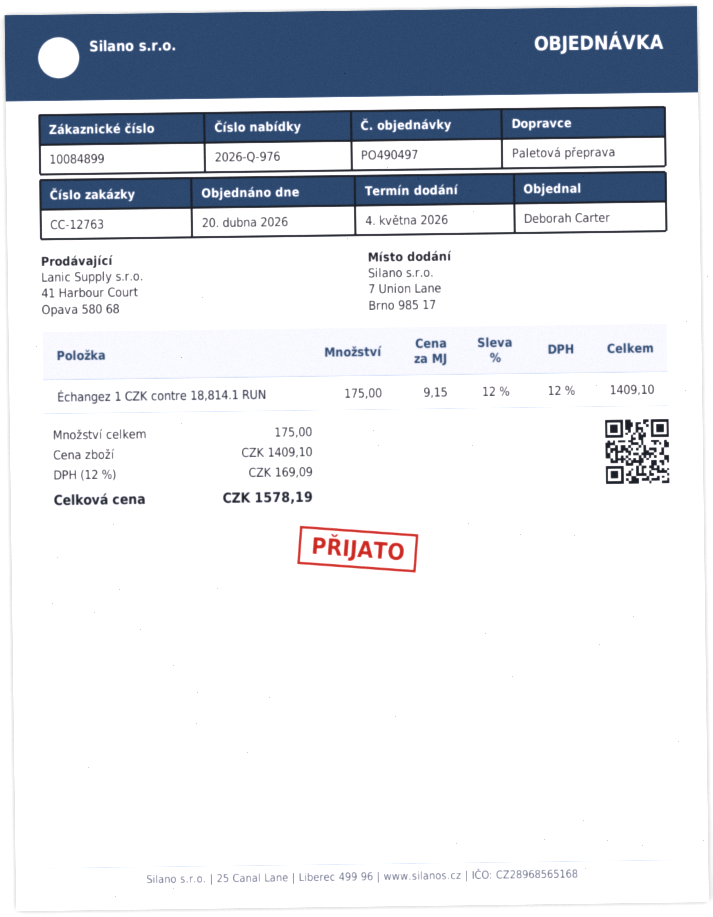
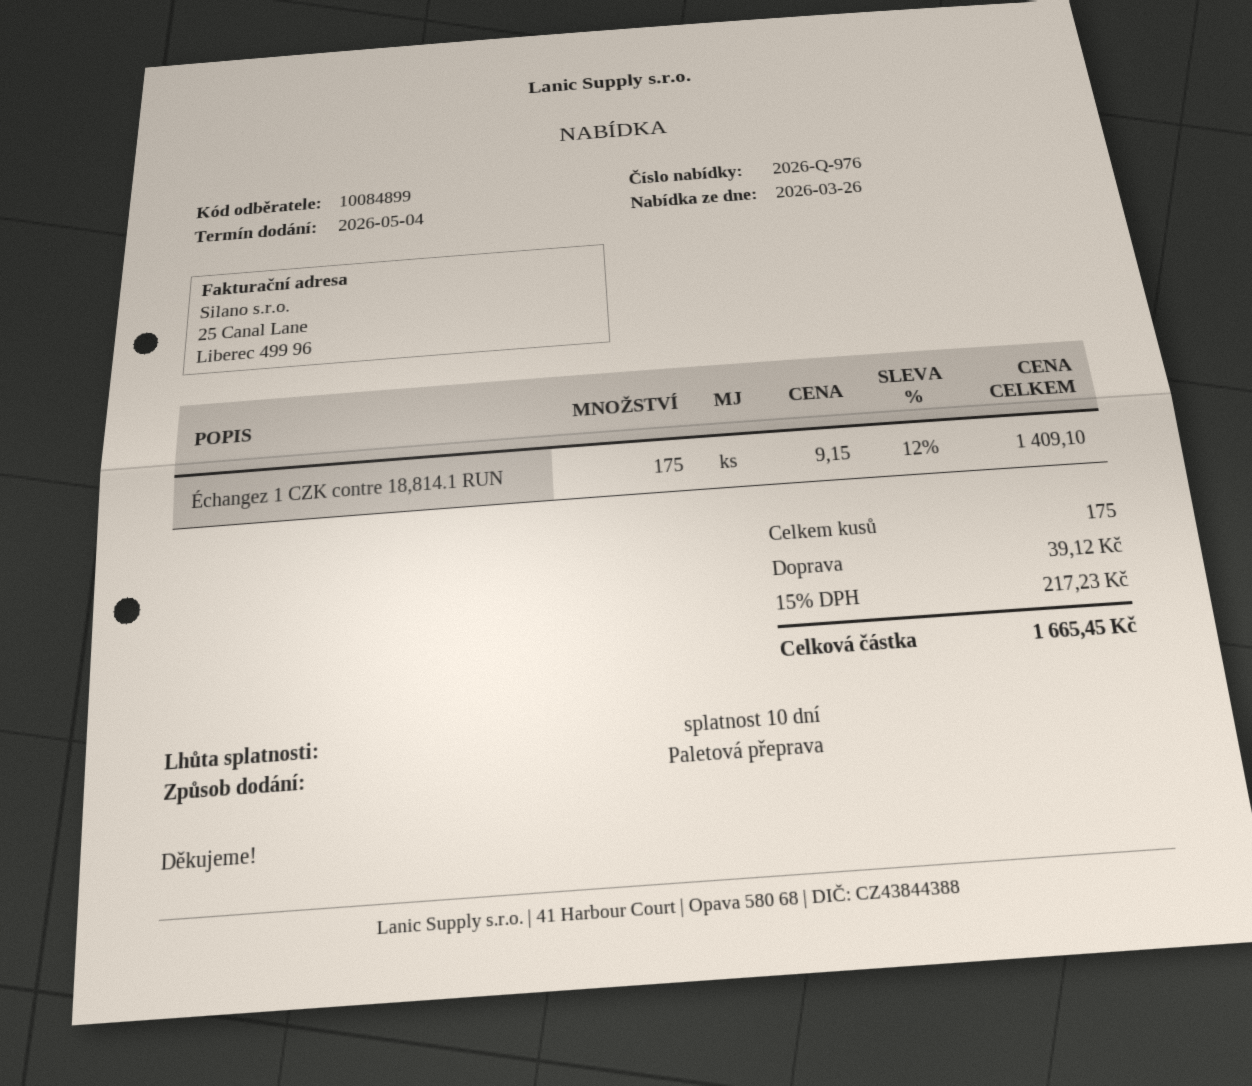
shipping: none -> 39.12
tax: 12% = 169.09 -> 15% = 217.23
total: 1578.19 -> 1665.45

